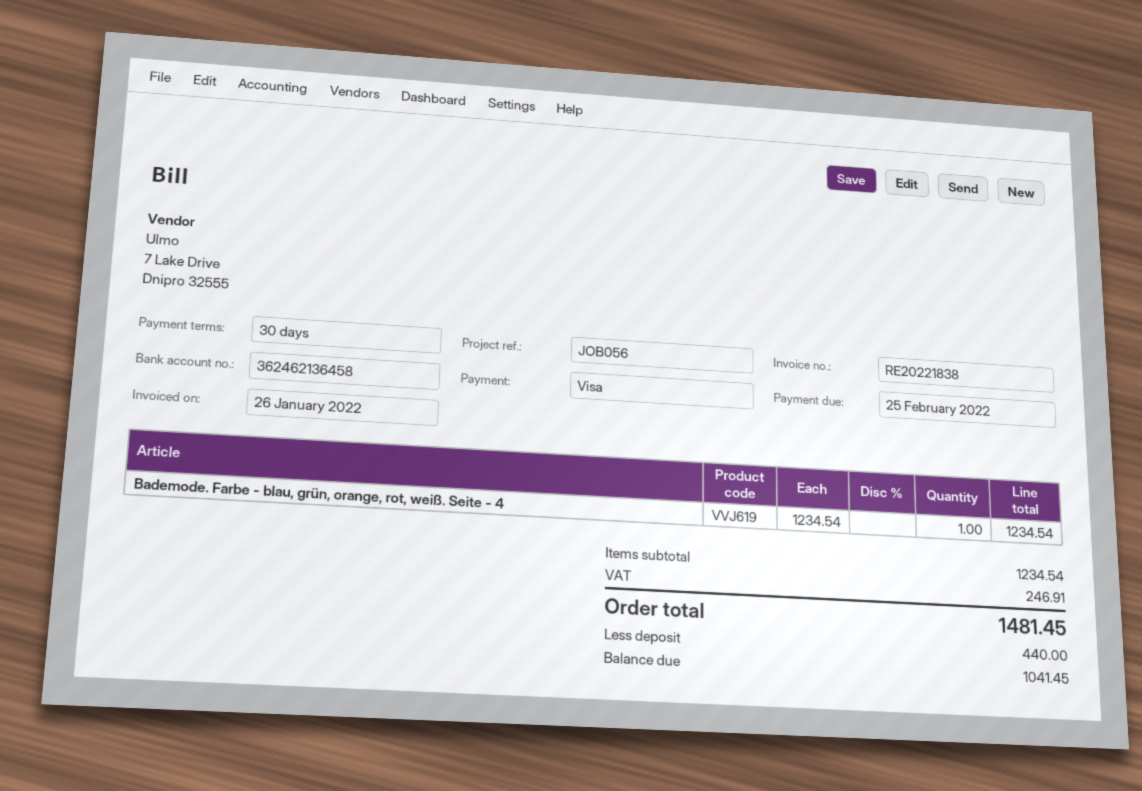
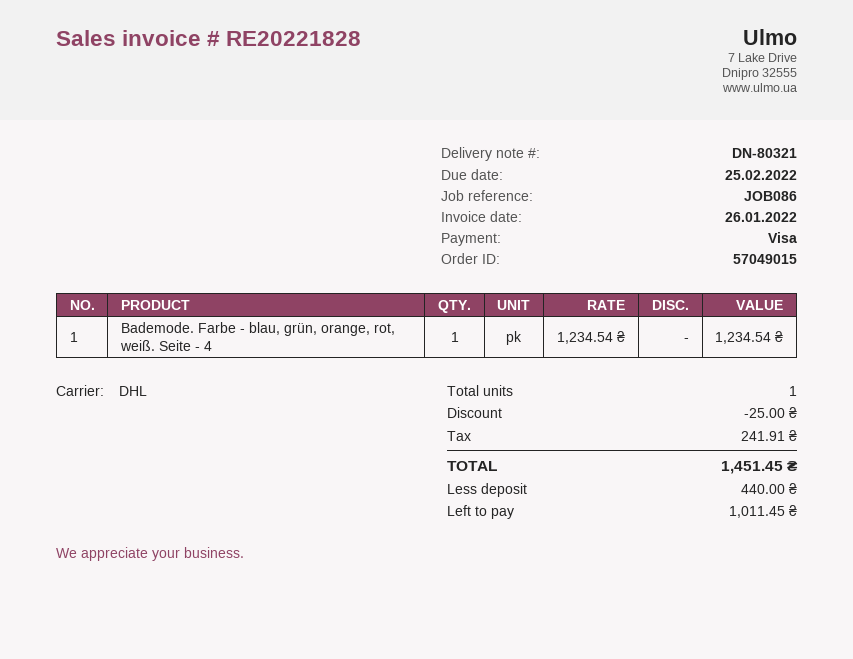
invoice number: RE20221838 -> RE20221828
reference: JOB056 -> JOB086
discount: none -> 25.00
tax: 246.91 -> 241.91
total: 1481.45 -> 1451.45
balance: 1041.45 -> 1011.45

